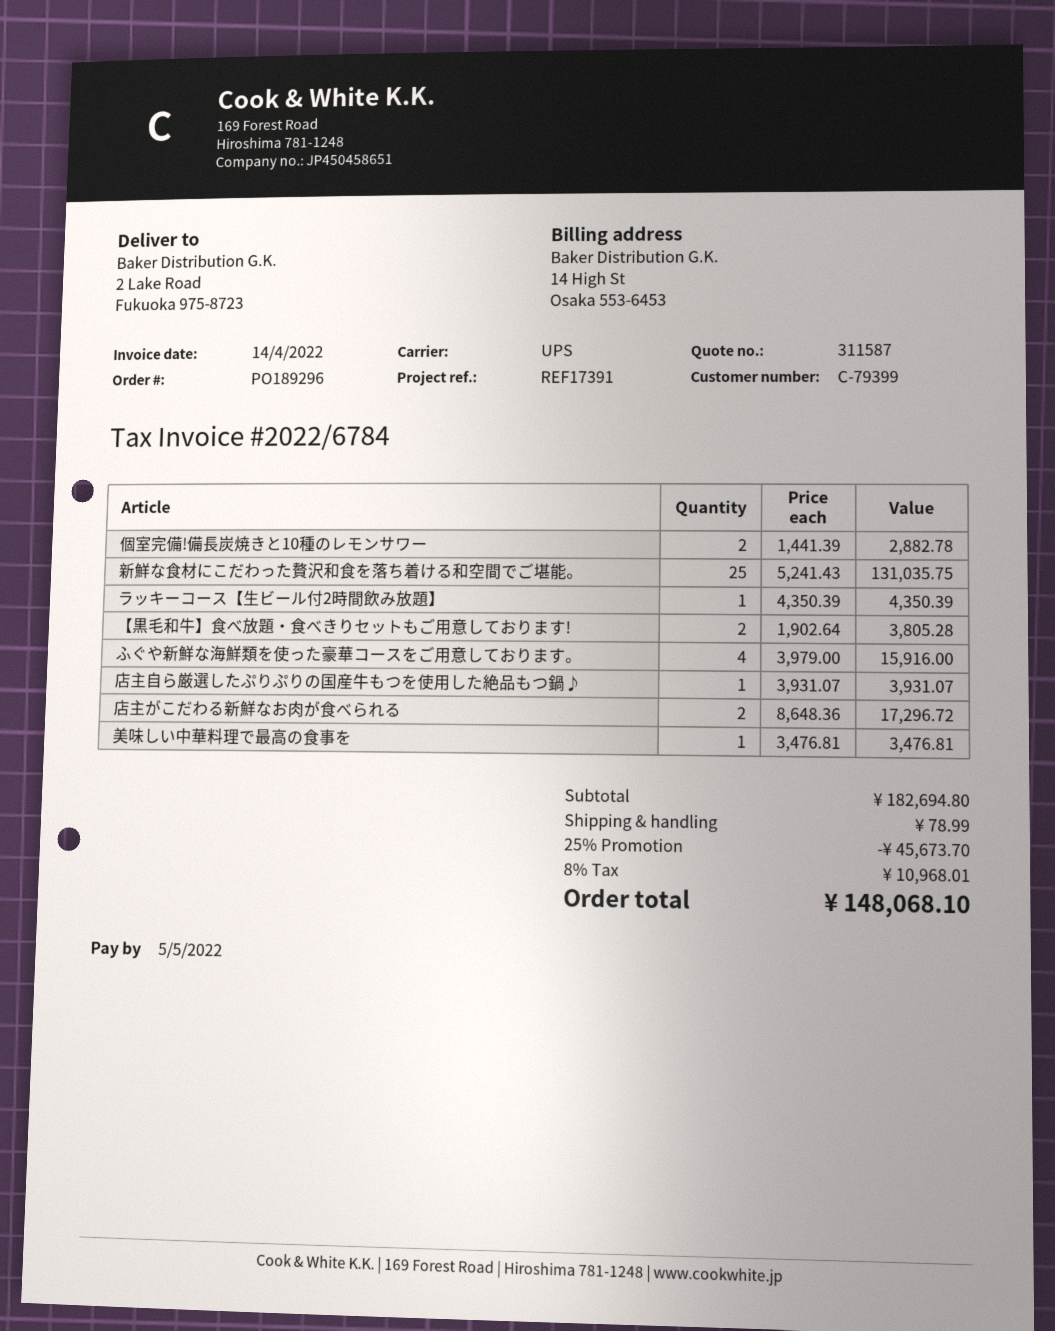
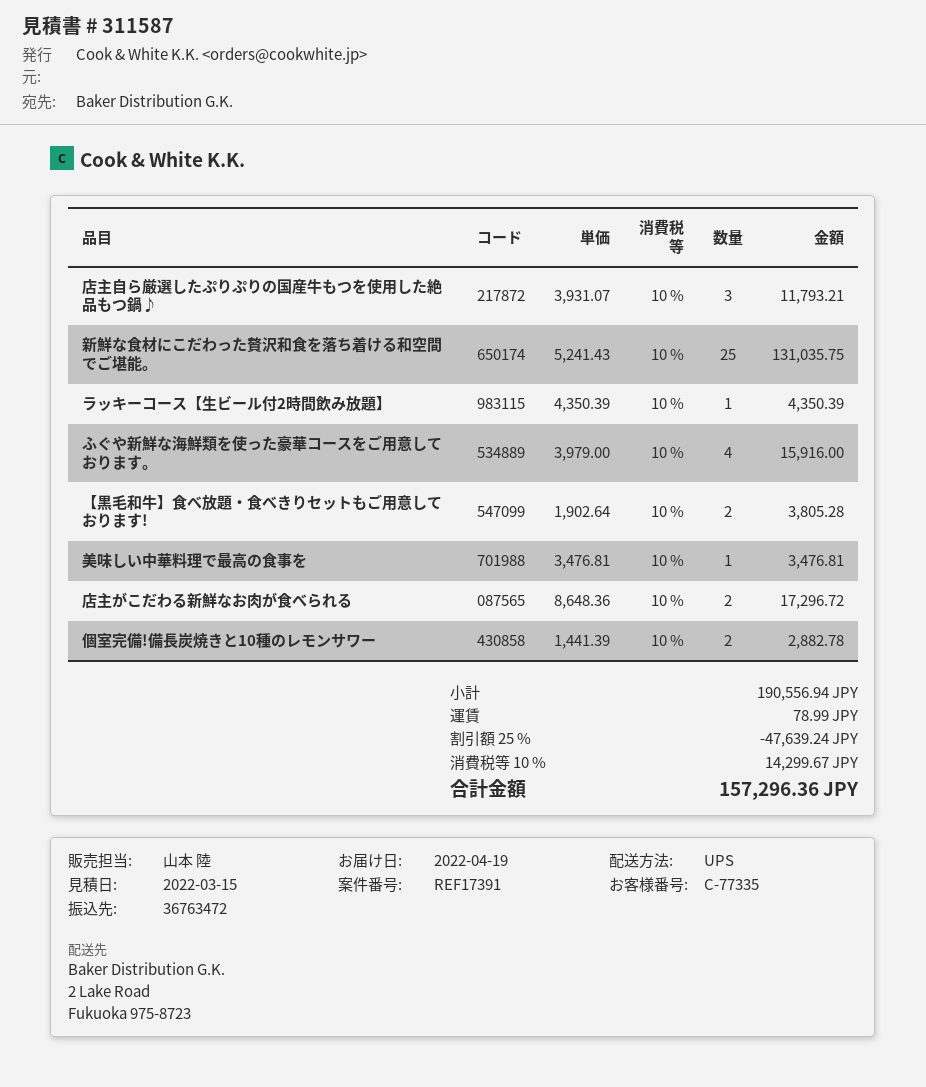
customer number: C-79399 -> C-77335
店主自ら厳選したぷりぷりの国産牛もつを使用した絶品もつ鍋♪: 1 x 3931.07 = 3931.07 -> 3 x 3931.07 = 11793.21
subtotal: 182694.80 -> 190556.94
discount: 25% = 45673.70 -> 25% = 47639.24
tax: 8% = 10968.01 -> 10% = 14299.67
total: 148068.10 -> 157296.36

